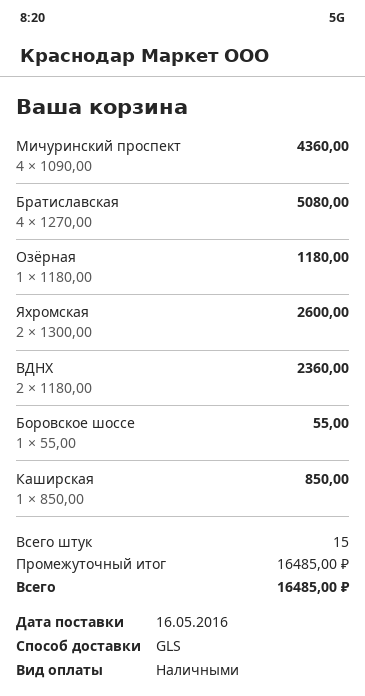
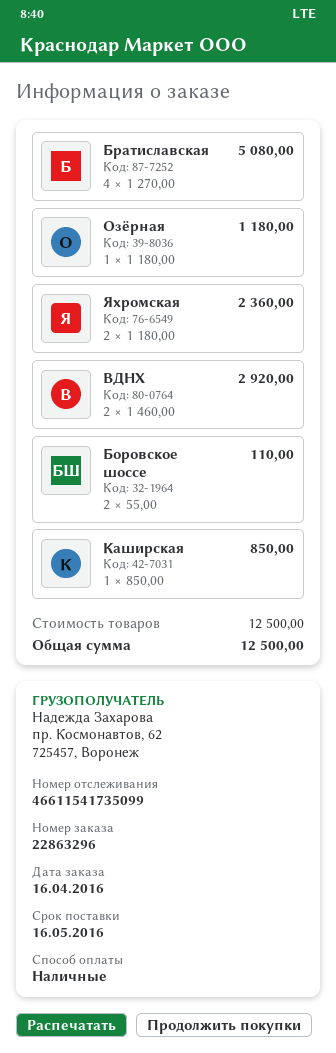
Мичуринский проспект: 4 x 1090.00 = 4360.00 -> none
Яхромская: 2 x 1300.00 = 2600.00 -> 2 x 1180.00 = 2360.00
ВДНХ: 2 x 1180.00 = 2360.00 -> 2 x 1460.00 = 2920.00
Боровское шоссе: 1 x 55.00 = 55.00 -> 2 x 55.00 = 110.00
subtotal: 16485.00 -> 12500.00
total: 16485.00 -> 12500.00

